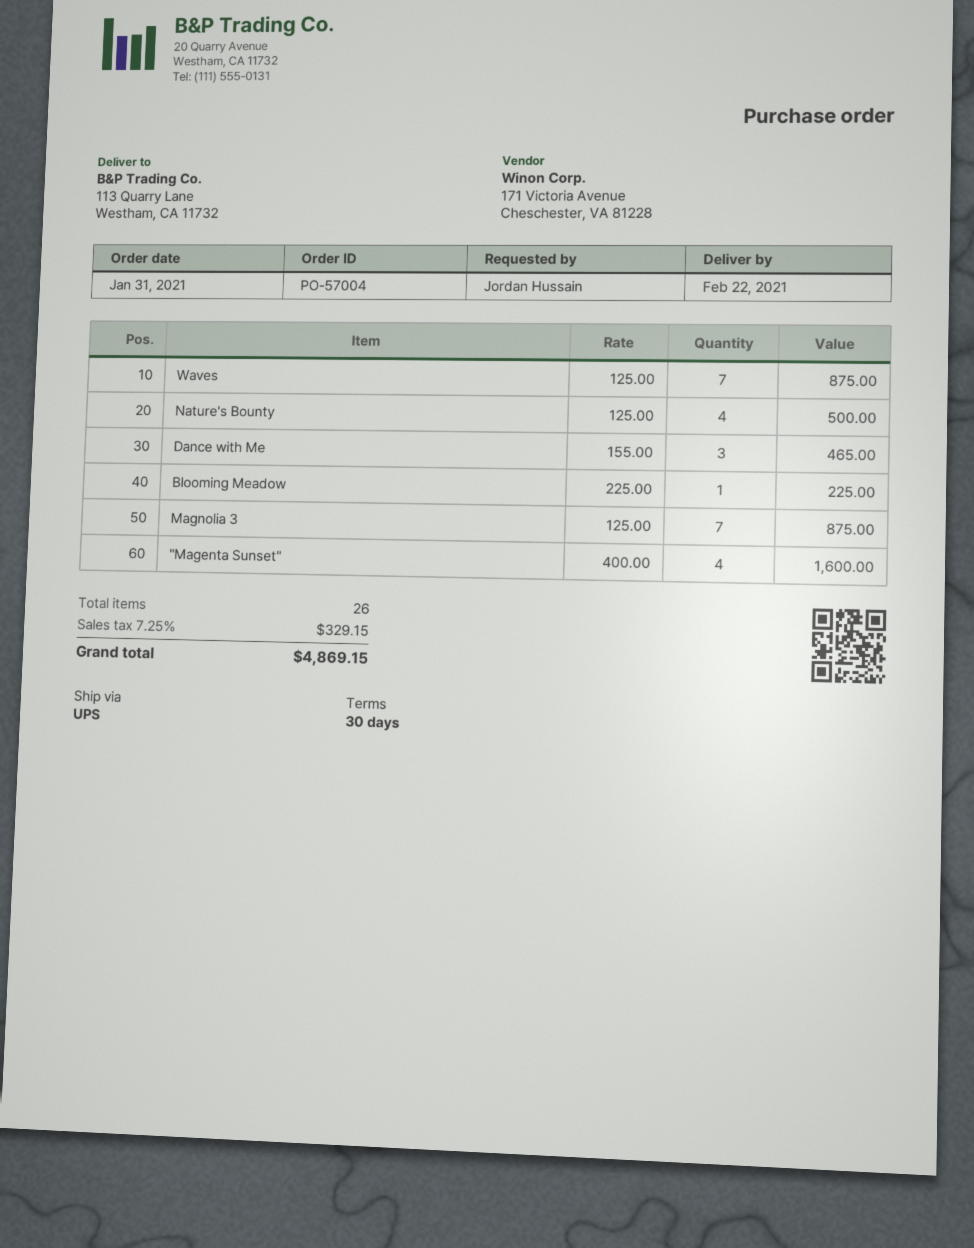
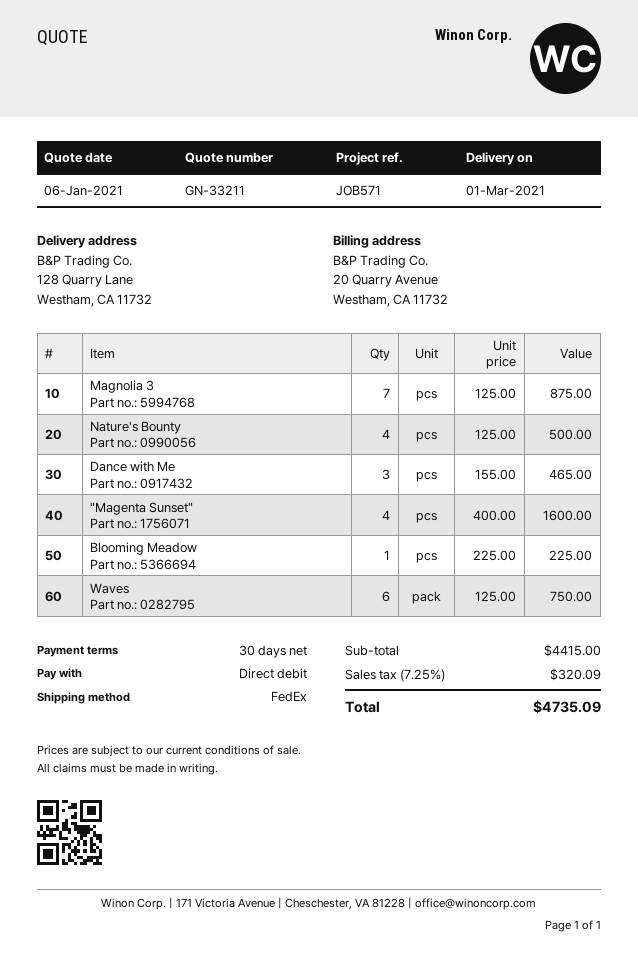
delivery date: 2021-02-22 -> 2021-03-01
shipping method: UPS -> FedEx
ship to: 113 Quarry Lane, Westham, CA 11732 -> 128 Quarry Lane, Westham, CA 11732
Waves: 7 x 125.00 = 875.00 -> 6 x 125.00 = 750.00
tax: 7.25% = 329.15 -> 7.25% = 320.09
total: 4869.15 -> 4735.09

